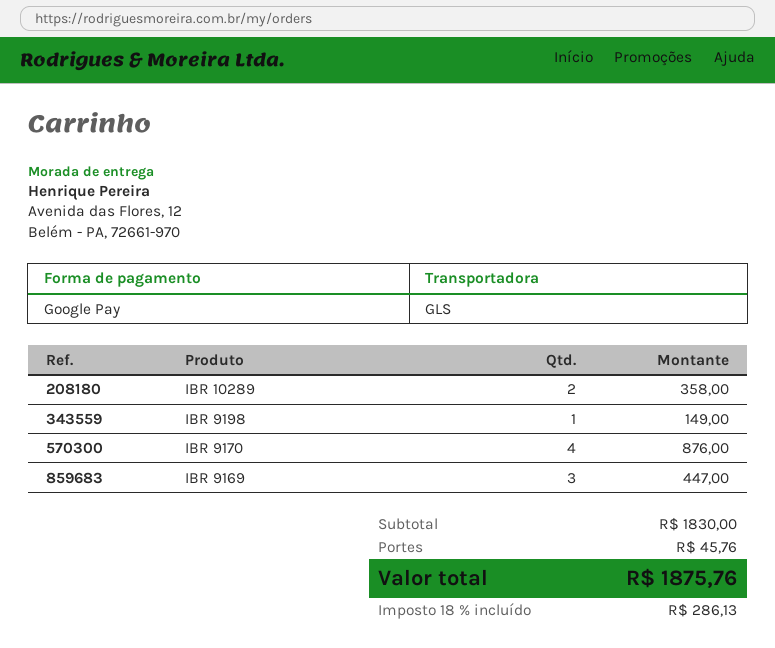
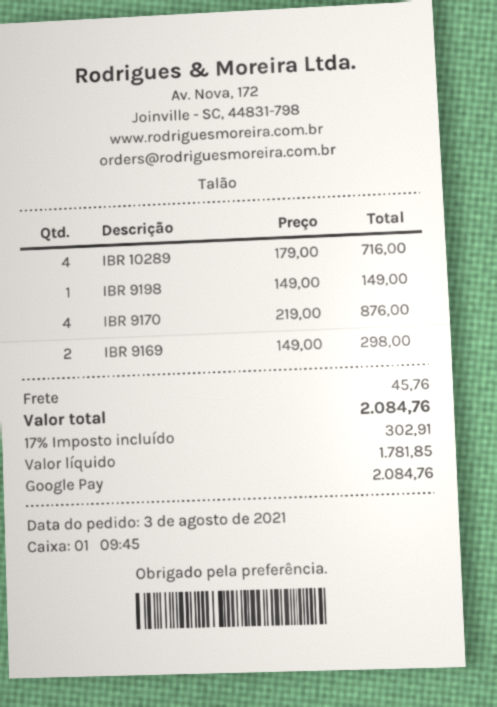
IBR 10289: 2 for 358.00 -> 4 for 716.00
IBR 9169: 3 for 447.00 -> 2 for 298.00
tax: 18% = 286.13 -> 17% = 302.91
total: 1875.76 -> 2084.76

